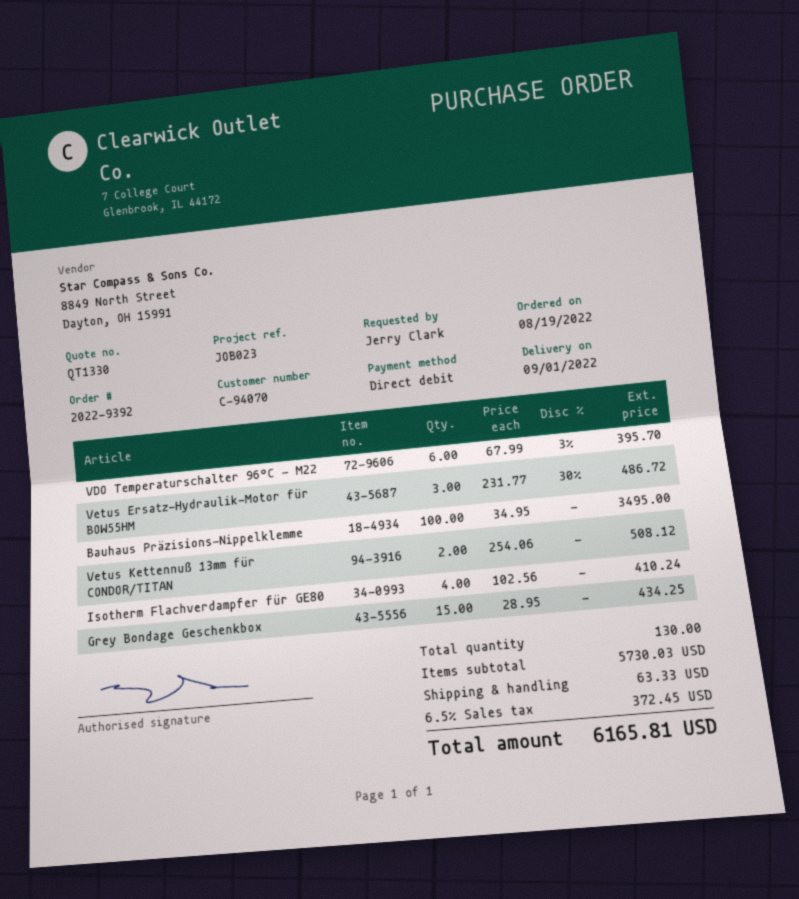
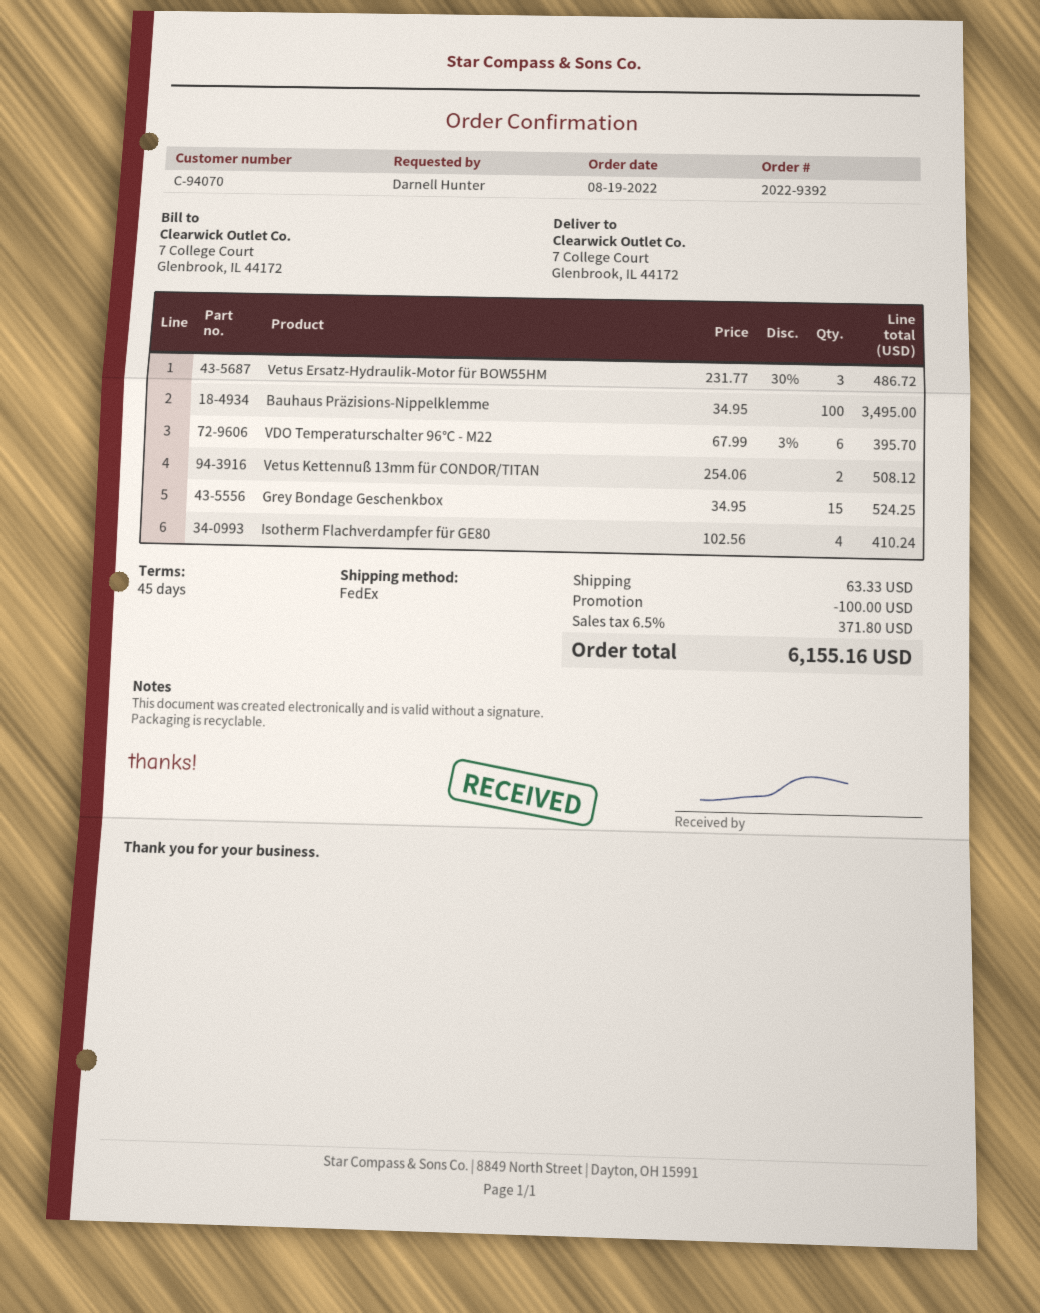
ordered by: Jerry Clark -> Darnell Hunter
Grey Bondage Geschenkbox: 15 x 28.95 = 434.25 -> 15 x 34.95 = 524.25
discount: none -> 100.00
tax: 6.5% = 372.45 -> 6.5% = 371.80
total: 6165.81 -> 6155.16

